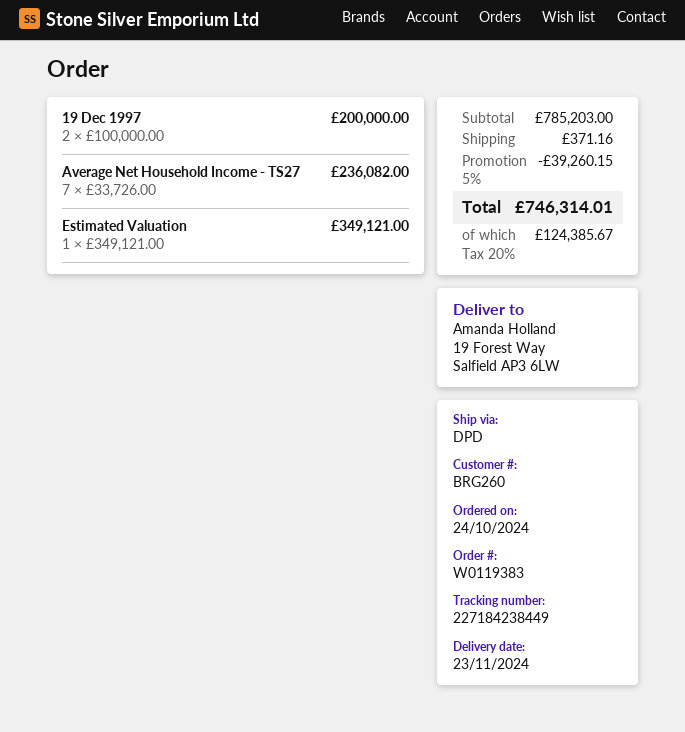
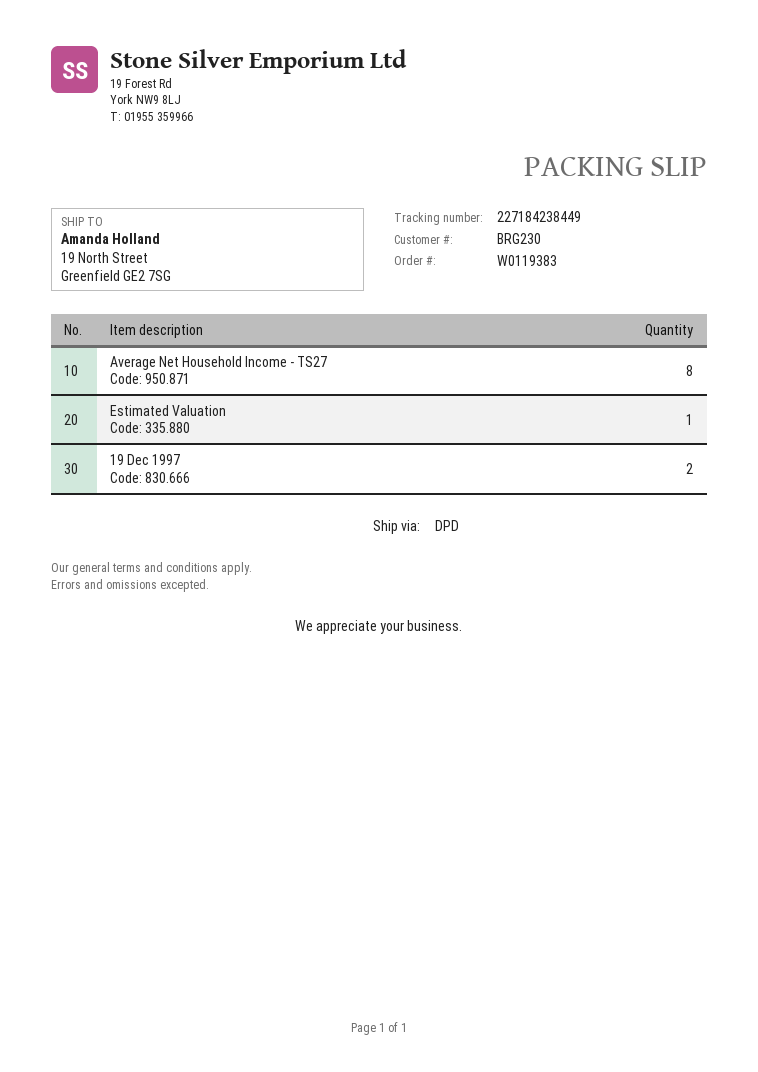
customer number: BRG260 -> BRG230
ship to: 19 Forest Way, Salfield AP3 6LW -> 19 North Street, Greenfield GE2 7SG
Average Net Household Income - TS27: 7 -> 8

